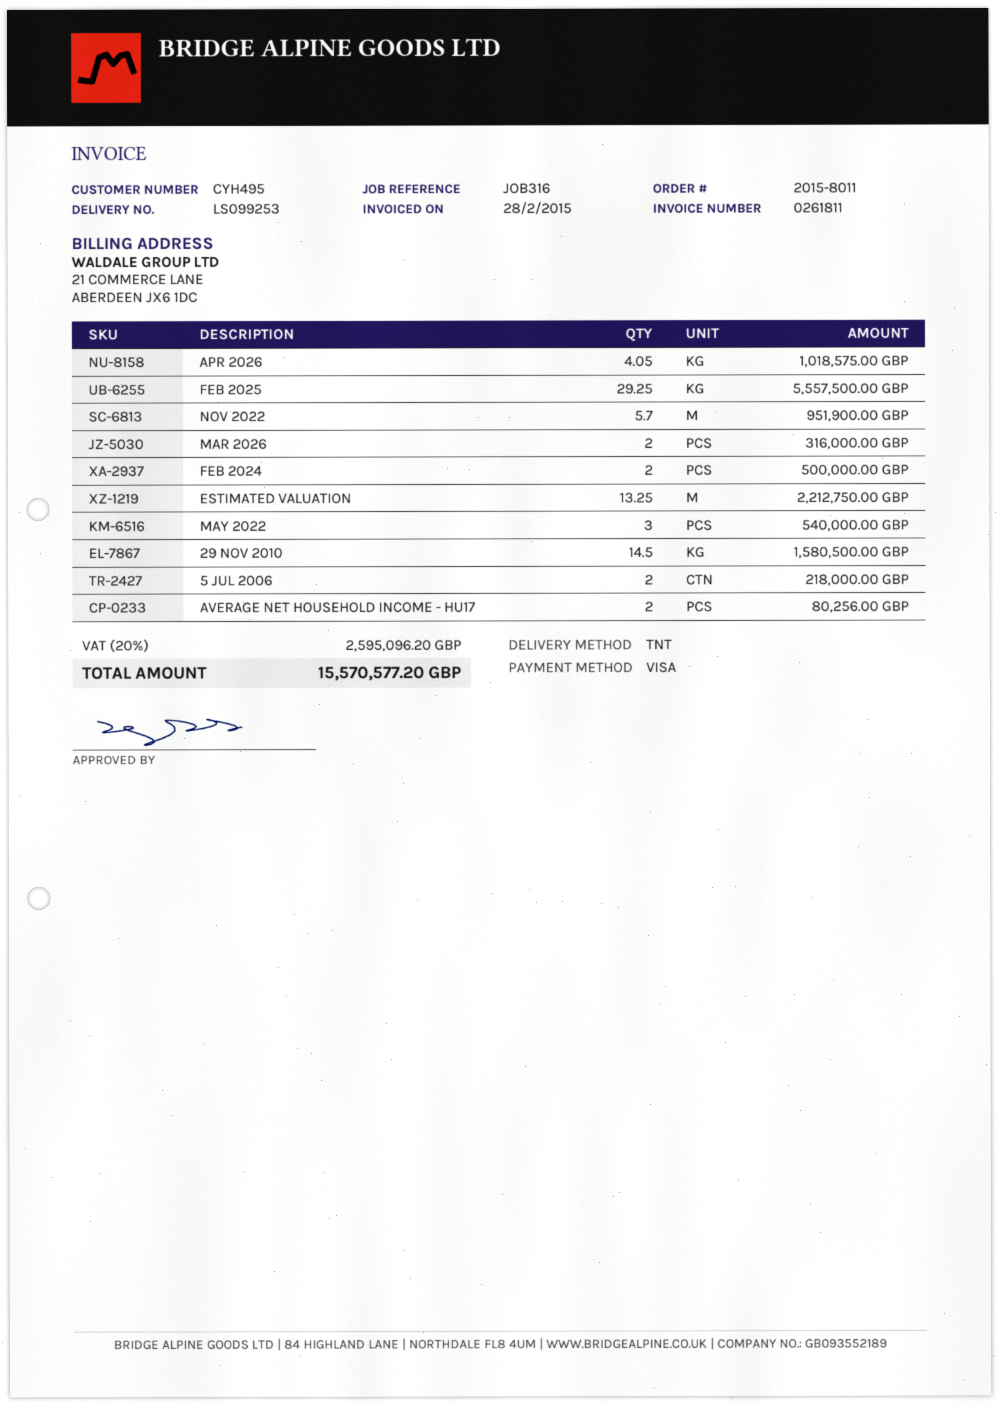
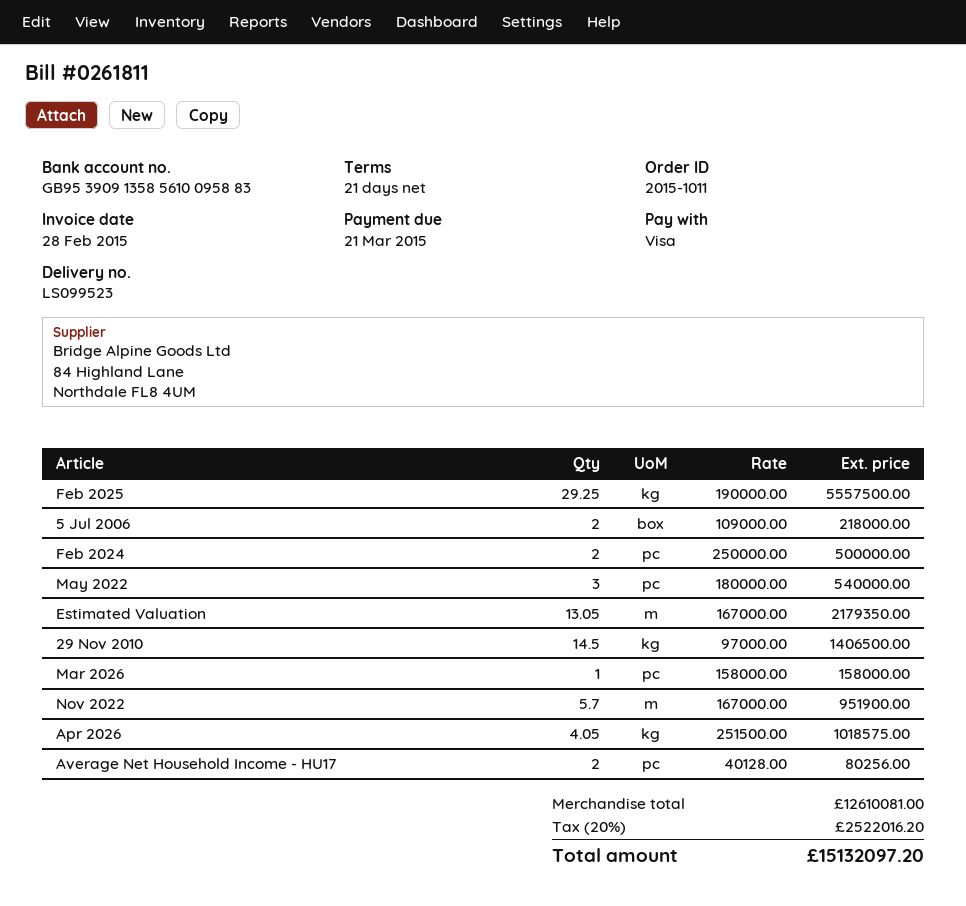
order number: 2015-8011 -> 2015-1011
delivery note number: LS099253 -> LS099523
MAR 2026: 2 for 316000.00 -> 1 for 158000.00
ESTIMATED VALUATION: 13.25 for 2212750.00 -> 13.05 for 2179350.00
29 NOV 2010: 14.5 for 1580500.00 -> 14.5 for 1406500.00
tax: 20% = 2595096.20 -> 20% = 2522016.20
total: 15570577.20 -> 15132097.20

